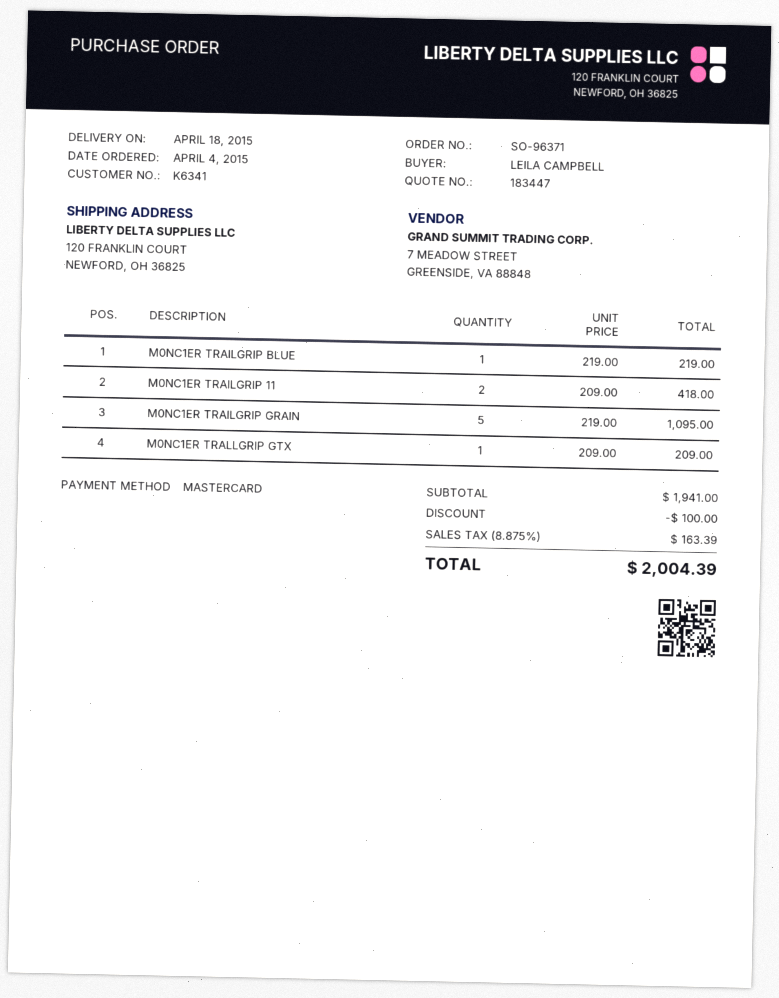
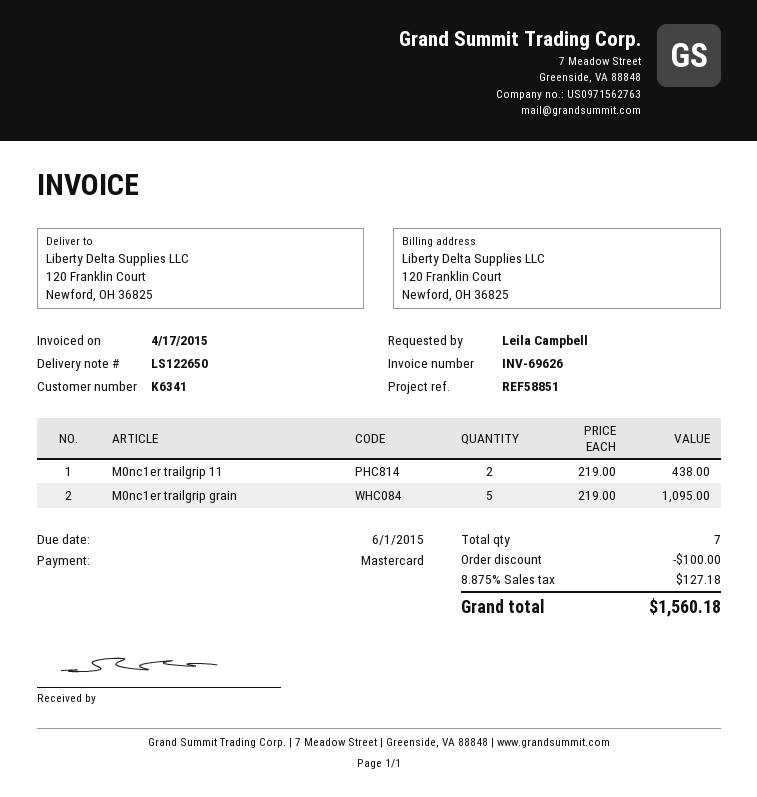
M0NC1ER TRAILGRIP BLUE: 1 x 219.00 = 219.00 -> none
M0NC1ER TRAILGRIP 11: 2 x 209.00 = 418.00 -> 2 x 219.00 = 438.00
M0NC1ER TRALLGRIP GTX: 1 x 209.00 = 209.00 -> none
tax: 8.875% = 163.39 -> 8.875% = 127.18
total: 2004.39 -> 1560.18

